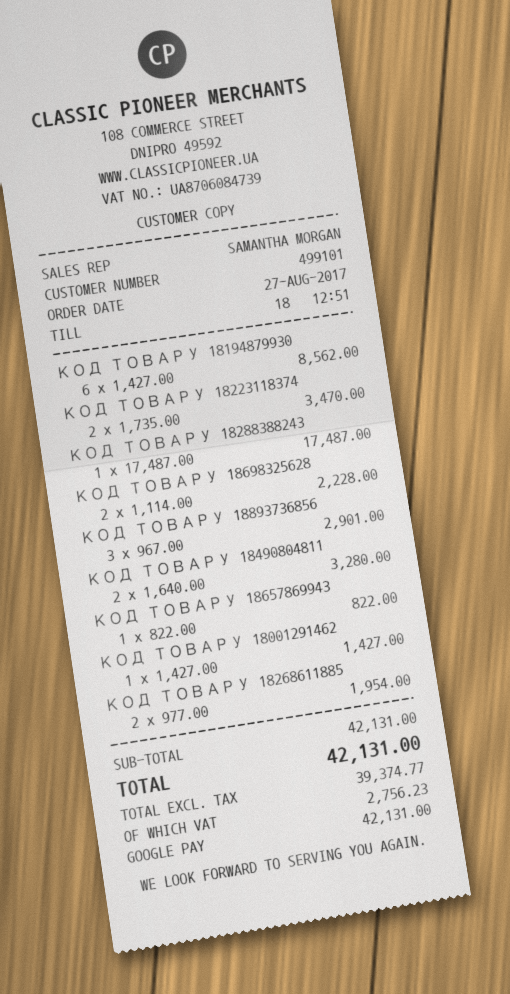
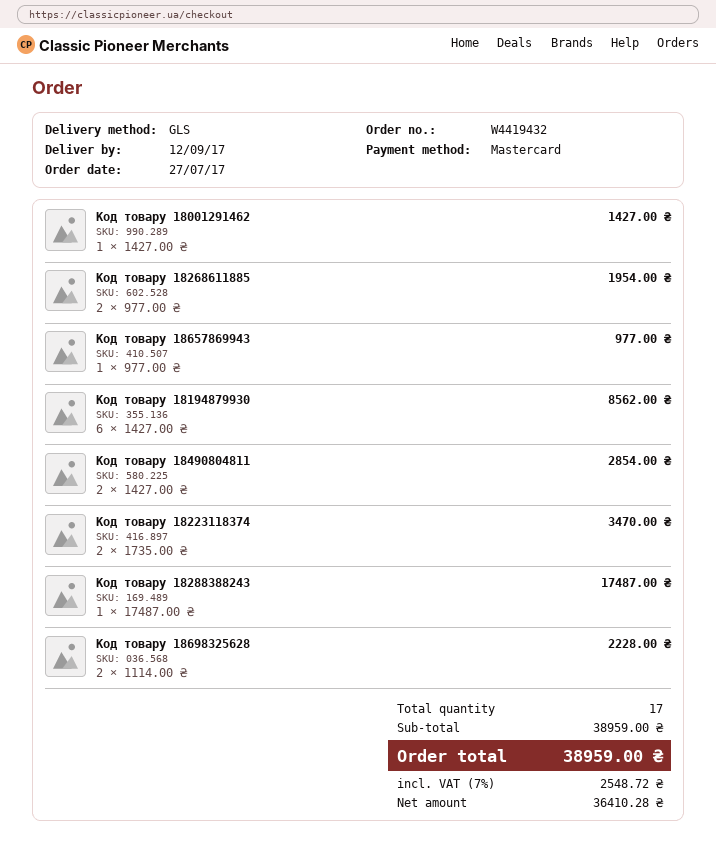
order date: 2017-08-27 -> 2017-07-27
payment method: Google Pay -> Mastercard
КОД ТОВАРУ 18893736856: 3 x 967.00 = 2901.00 -> none
КОД ТОВАРУ 18490804811: 2 x 1640.00 = 3280.00 -> 2 x 1427.00 = 2854.00
КОД ТОВАРУ 18657869943: 1 x 822.00 = 822.00 -> 1 x 977.00 = 977.00
subtotal: 42131.00 -> 38959.00
net: 39374.77 -> 36410.28
tax: 2756.23 -> 2548.72
total: 42131.00 -> 38959.00

